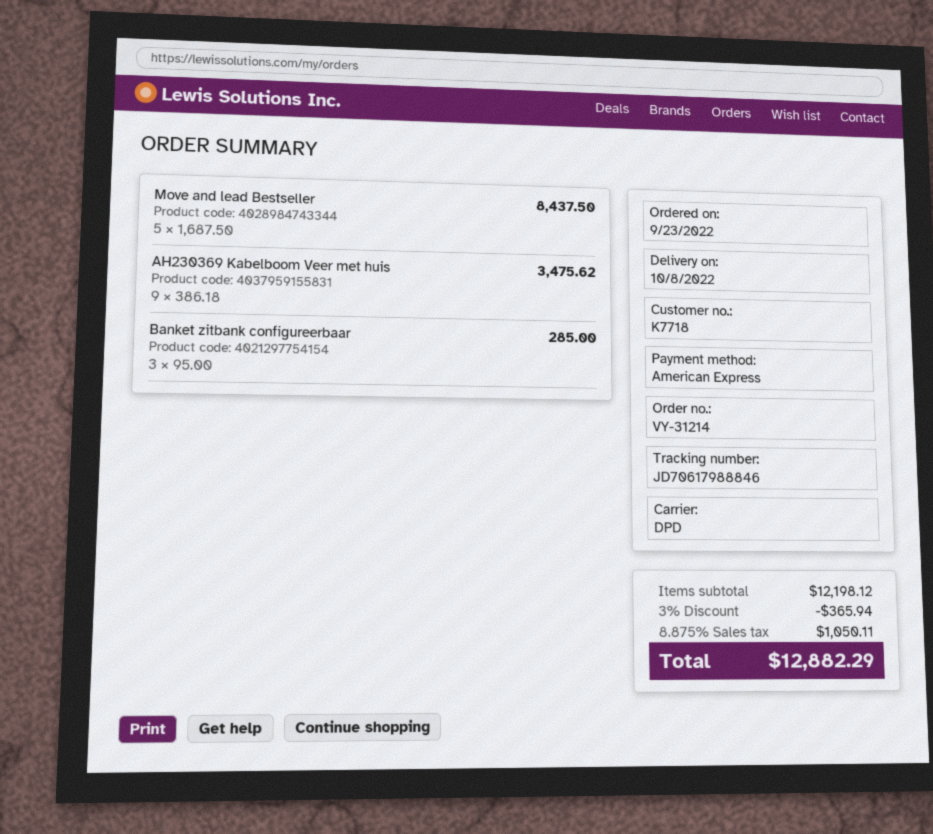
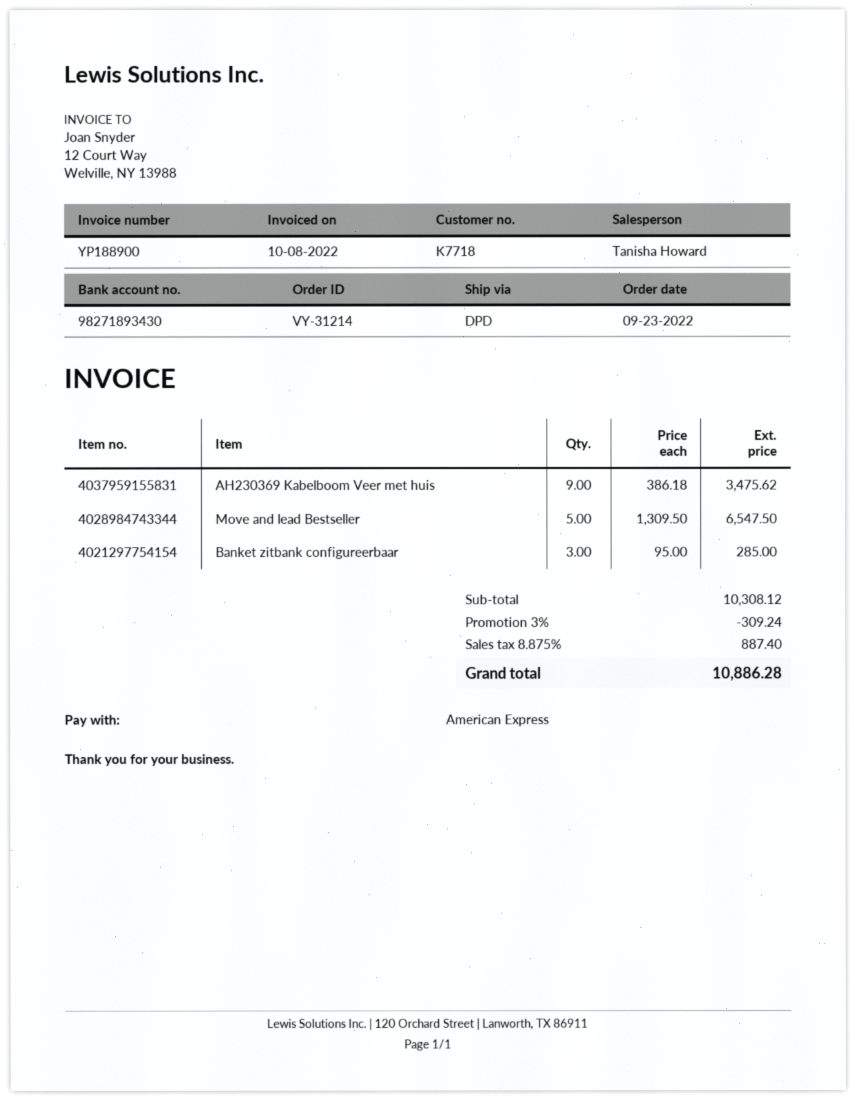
Move and lead Bestseller: 5 x 1687.50 = 8437.50 -> 5 x 1309.50 = 6547.50
subtotal: 12198.12 -> 10308.12
discount: 3% = 365.94 -> 3% = 309.24
tax: 8.875% = 1050.11 -> 8.875% = 887.40
total: 12882.29 -> 10886.28

